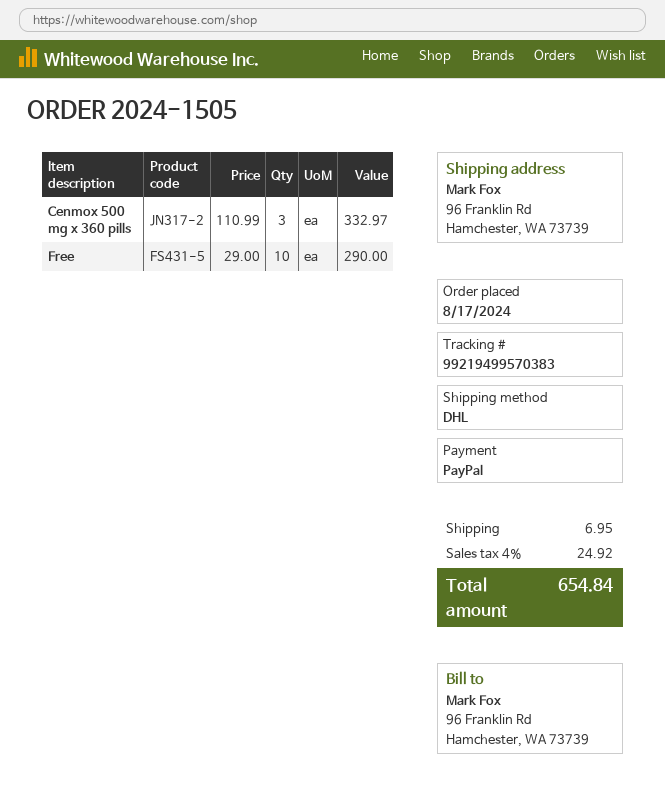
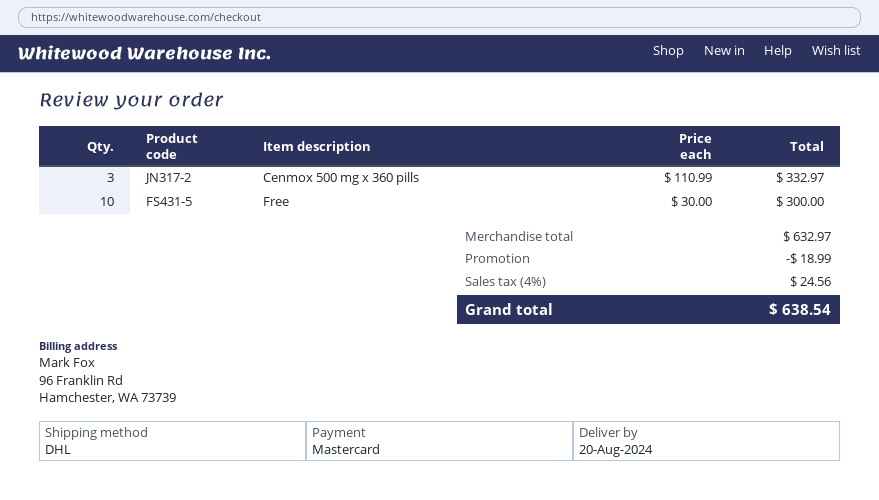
payment method: PayPal -> Mastercard
Free: 10 x 29.00 = 290.00 -> 10 x 30.00 = 300.00
discount: none -> 18.99
shipping: 6.95 -> none
tax: 4% = 24.92 -> 4% = 24.56
total: 654.84 -> 638.54

